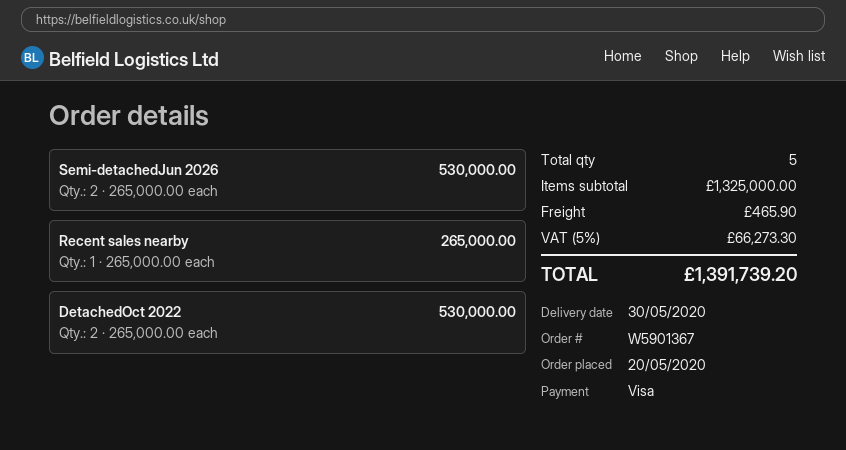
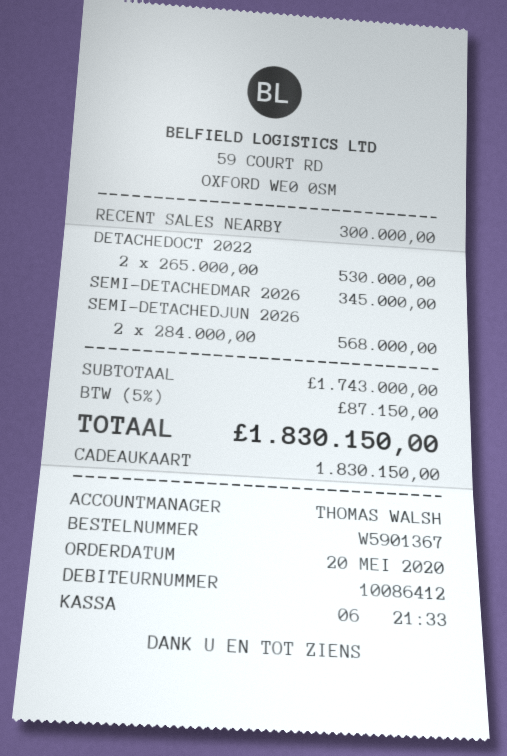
payment method: Visa -> gift card
Semi-detachedJun 2026: 2 x 265000.00 = 530000.00 -> 2 x 284000.00 = 568000.00
Recent sales nearby: 1 x 265000.00 = 265000.00 -> 1 x 300000.00 = 300000.00
SEMI-DETACHEDMAR 2026: none -> 1 x 345000.00 = 345000.00
subtotal: 1325000.00 -> 1743000.00
shipping: 465.90 -> none
tax: 5% = 66273.30 -> 5% = 87150.00
total: 1391739.20 -> 1830150.00

